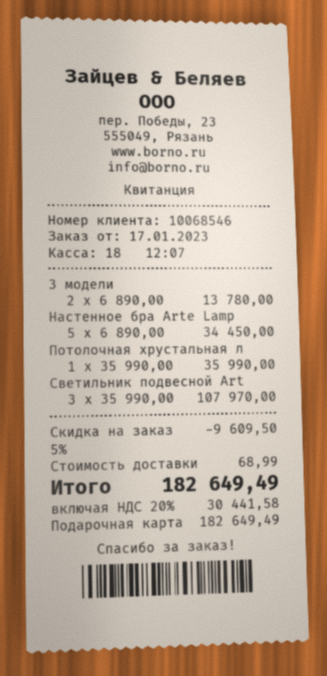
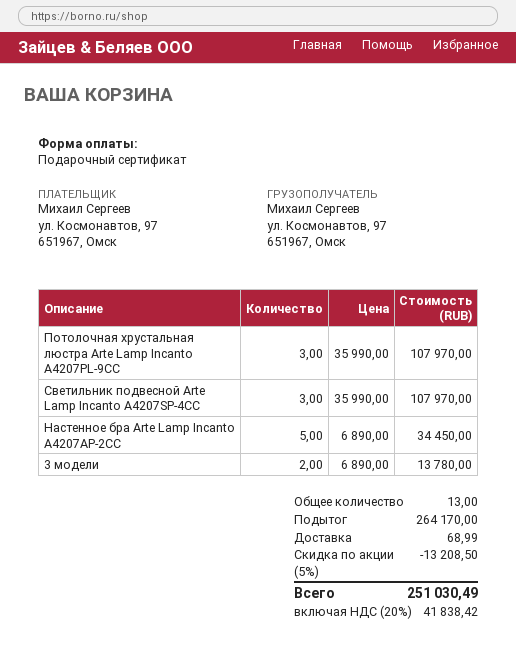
Потолочная хрустальная л: 1 x 35990.00 = 35990.00 -> 3 x 35990.00 = 107970.00
discount: 5% = 9609.50 -> 5% = 13208.50
tax: 20% = 30441.58 -> 20% = 41838.42
total: 182649.49 -> 251030.49

